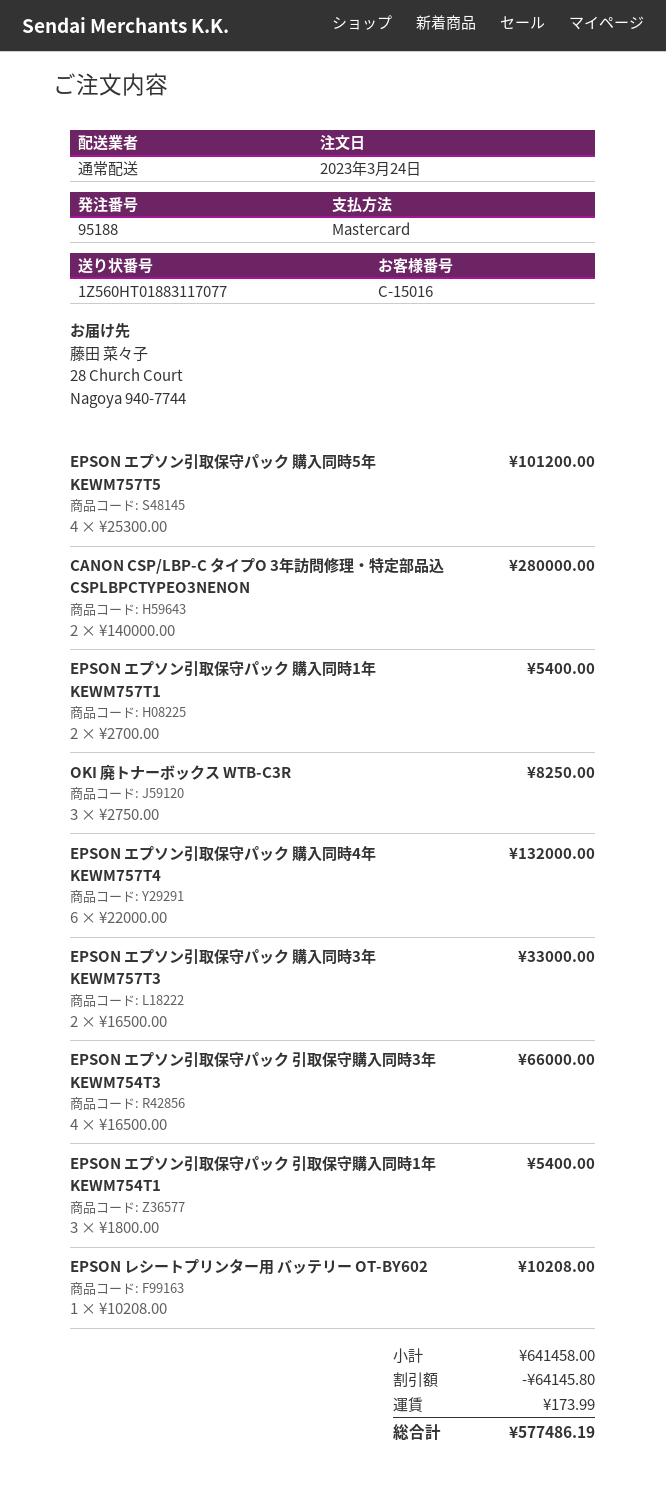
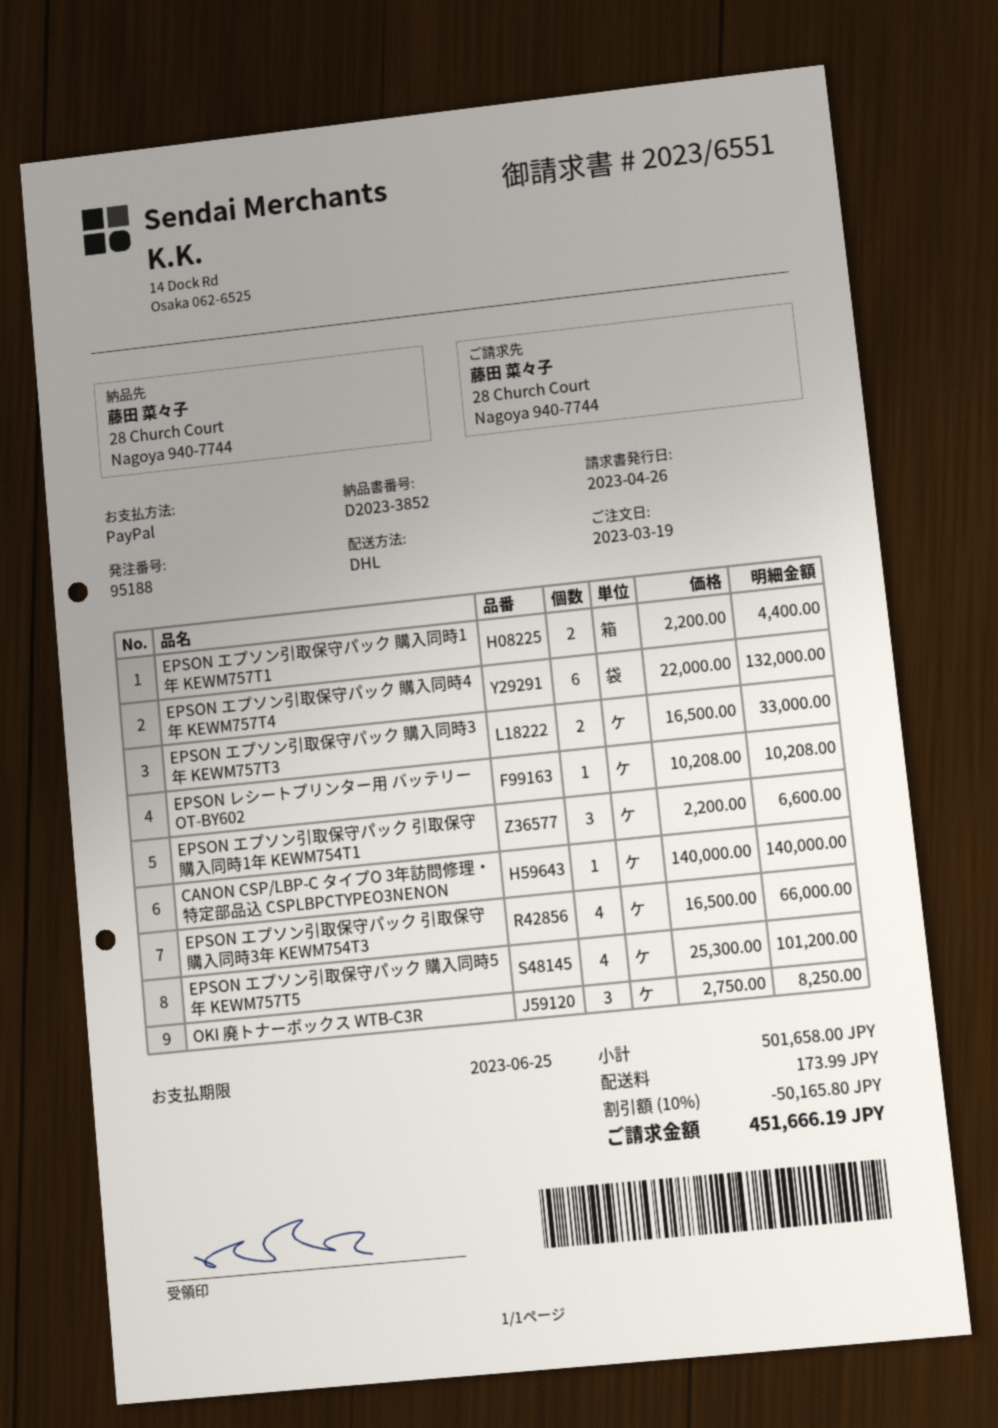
order date: 2023-03-24 -> 2023-03-19
payment method: Mastercard -> PayPal
shipping method: standard -> DHL
CANON CSP/LBP-C タイプO 3年訪問修理・特定部品込 CSPLBPCTYPEO3NENON: 2 x 140000.00 = 280000.00 -> 1 x 140000.00 = 140000.00
EPSON エプソン引取保守パック 購入同時1年 KEWM757T1: 2 x 2700.00 = 5400.00 -> 2 x 2200.00 = 4400.00
EPSON エプソン引取保守パック 引取保守購入同時1年 KEWM754T1: 3 x 1800.00 = 5400.00 -> 3 x 2200.00 = 6600.00
subtotal: 641458.00 -> 501658.00
discount: 64145.80 -> 50165.80
total: 577486.19 -> 451666.19

